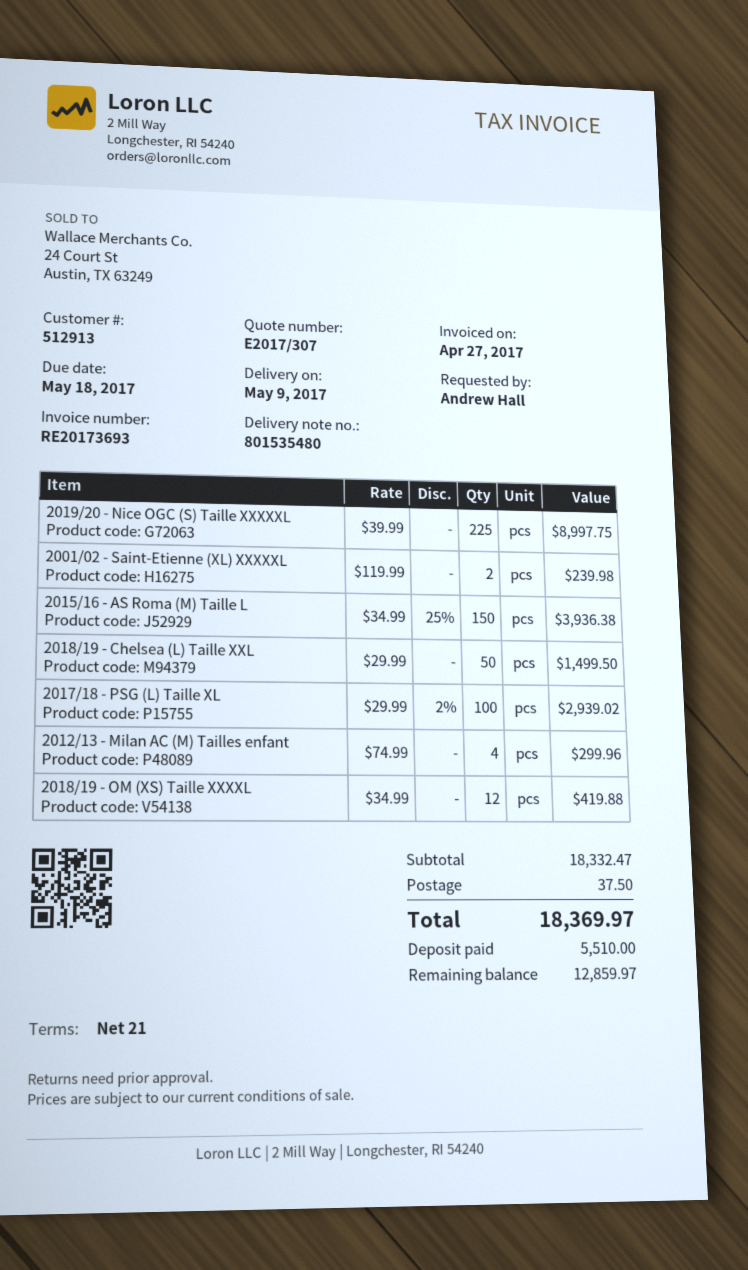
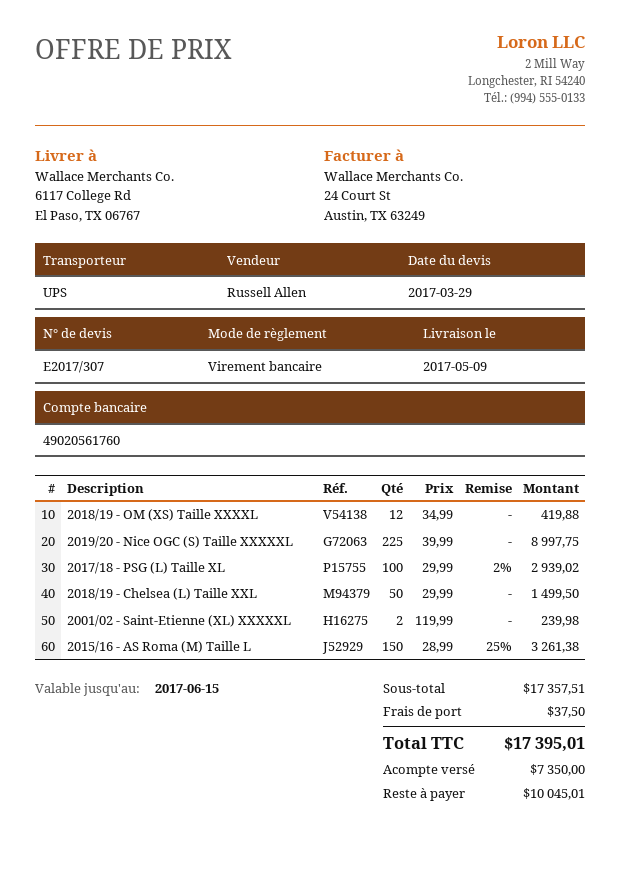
2015/16 - AS Roma (M) Taille L: 150 x 34.99 - 25% = 3936.38 -> 150 x 28.99 - 25% = 3261.38
2012/13 - Milan AC (M) Tailles enfant: 4 x 74.99 = 299.96 -> none
subtotal: 18332.47 -> 17357.51
total: 18369.97 -> 17395.01
deposit: 5510.00 -> 7350.00
balance: 12859.97 -> 10045.01

